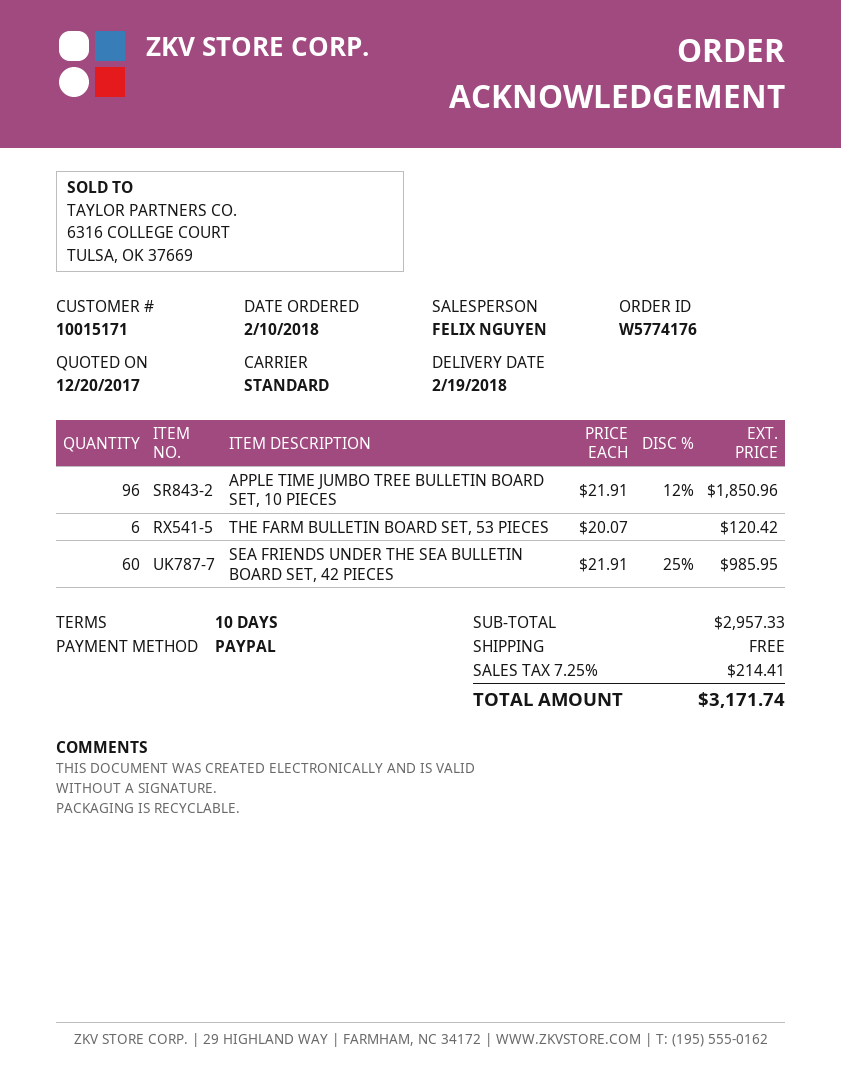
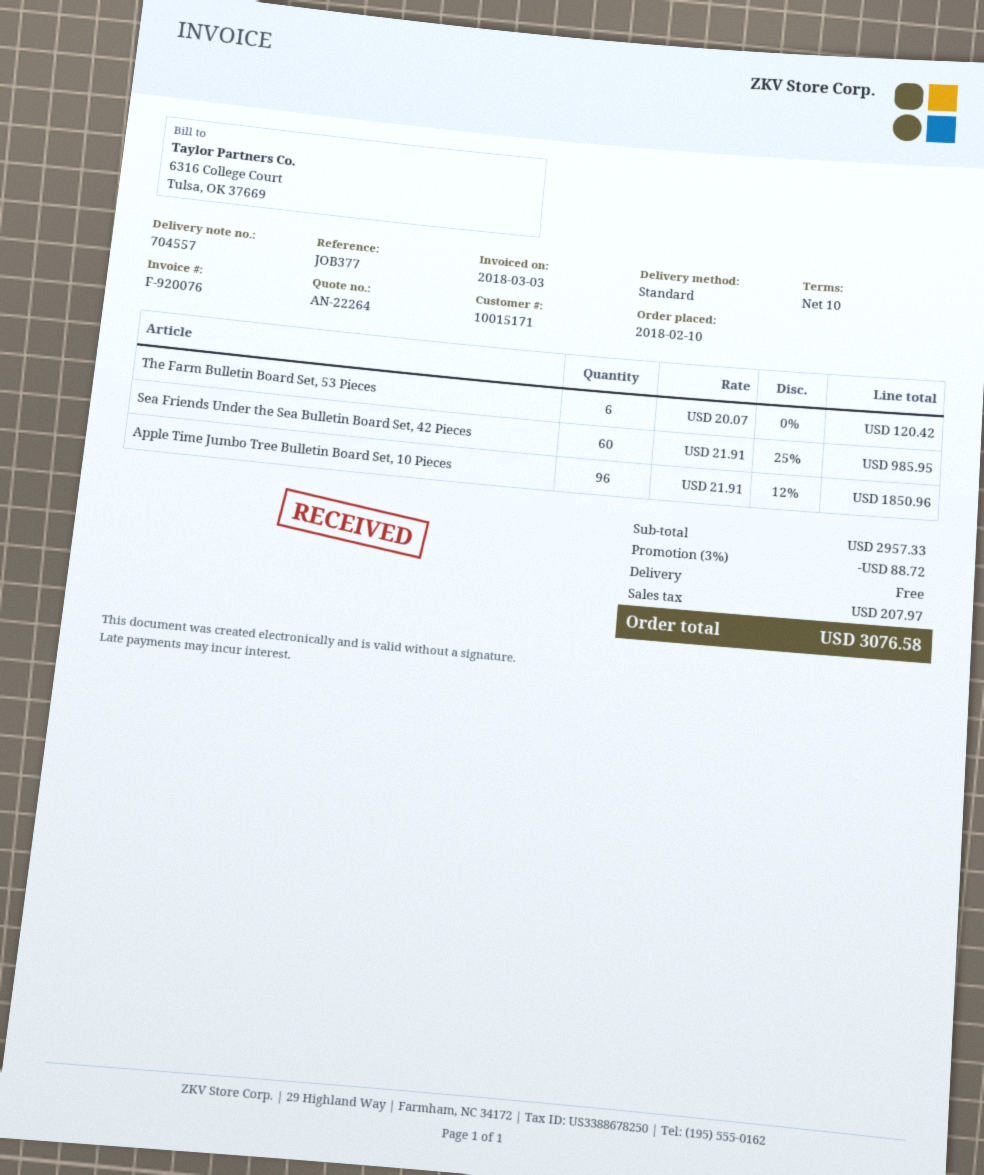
discount: none -> 3% = 88.72
tax: 214.41 -> 207.97
total: 3171.74 -> 3076.58

